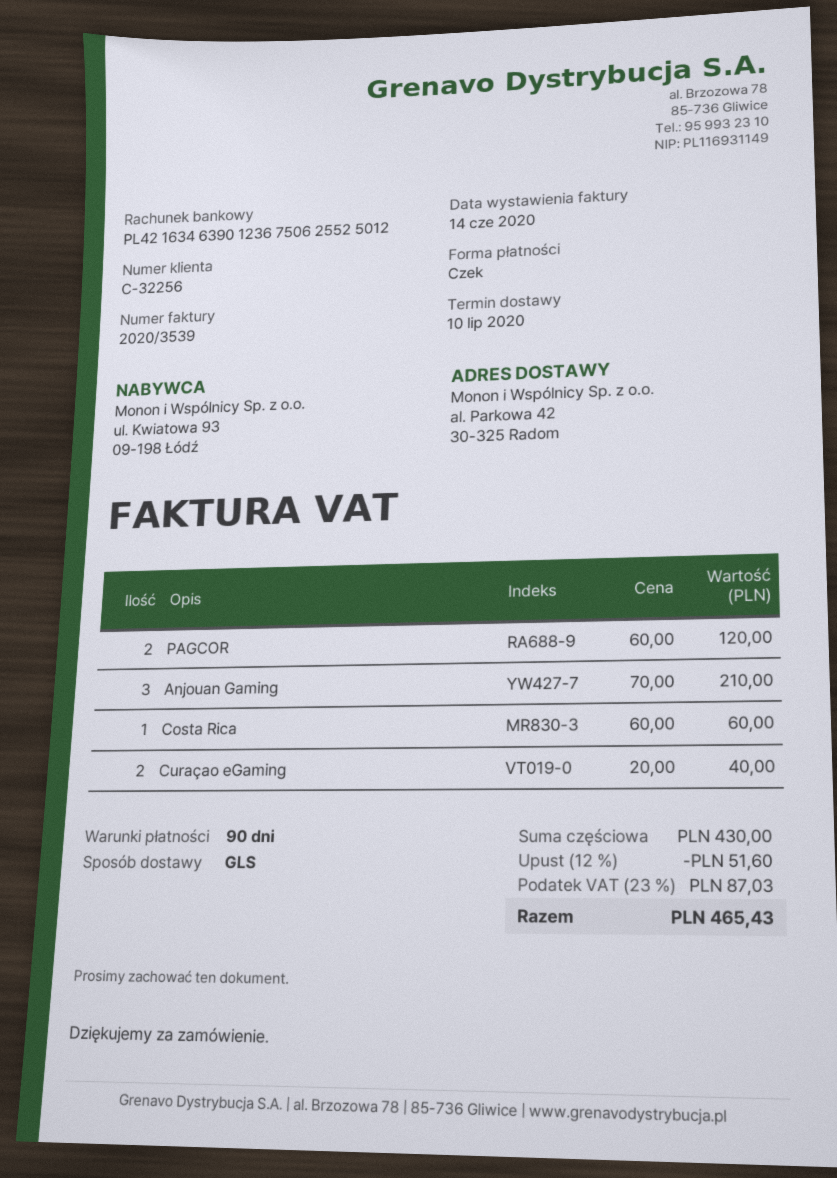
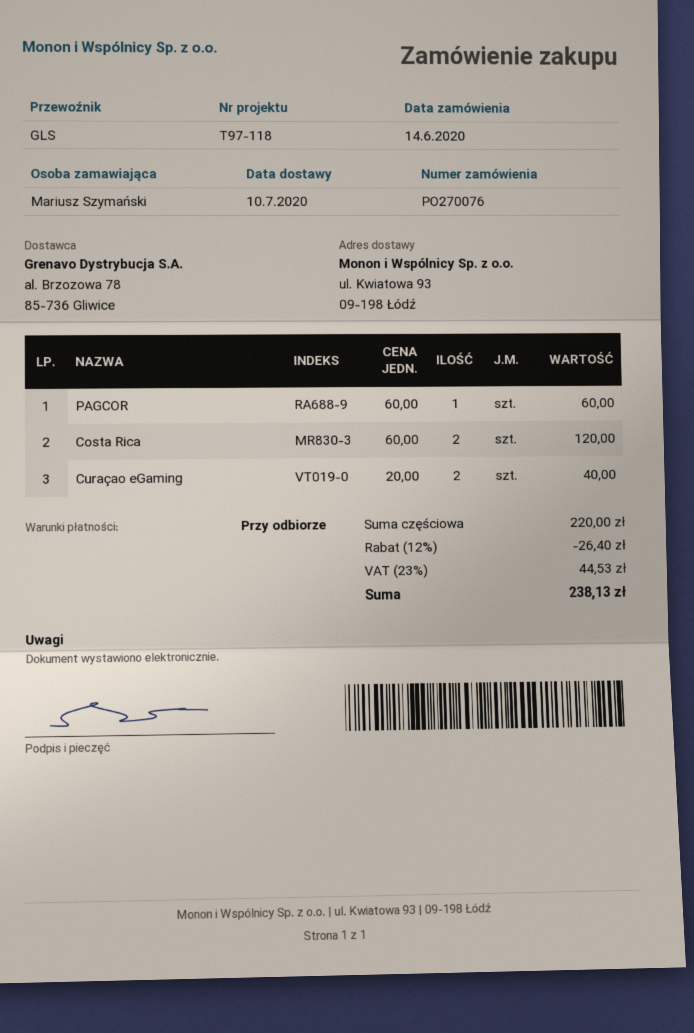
payment terms: 90 days -> on receipt
ship to: al. Parkowa 42, 30-325 Radom -> ul. Kwiatowa 93, 09-198 Łódź
PAGCOR: 2 x 60.00 = 120.00 -> 1 x 60.00 = 60.00
Anjouan Gaming: 3 x 70.00 = 210.00 -> none
Costa Rica: 1 x 60.00 = 60.00 -> 2 x 60.00 = 120.00
subtotal: 430.00 -> 220.00
discount: 12% = 51.60 -> 12% = 26.40
tax: 23% = 87.03 -> 23% = 44.53
total: 465.43 -> 238.13

